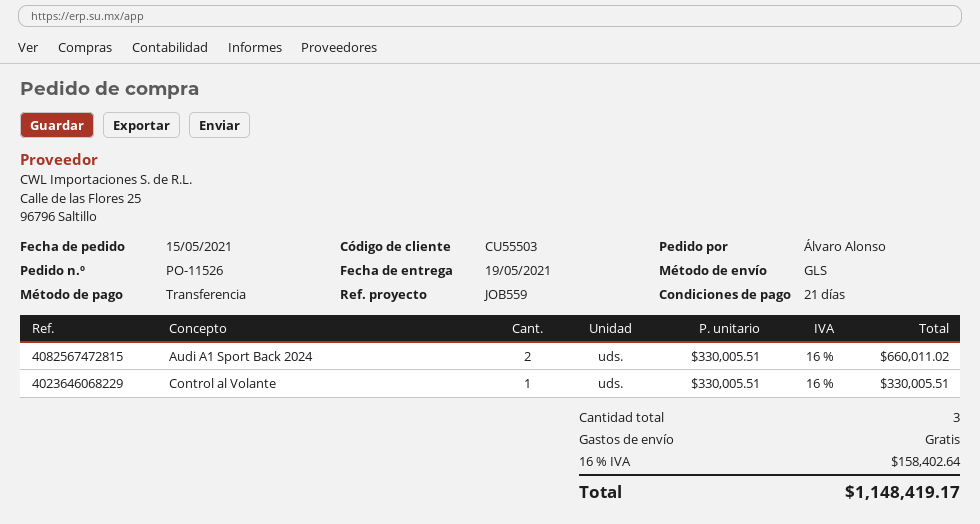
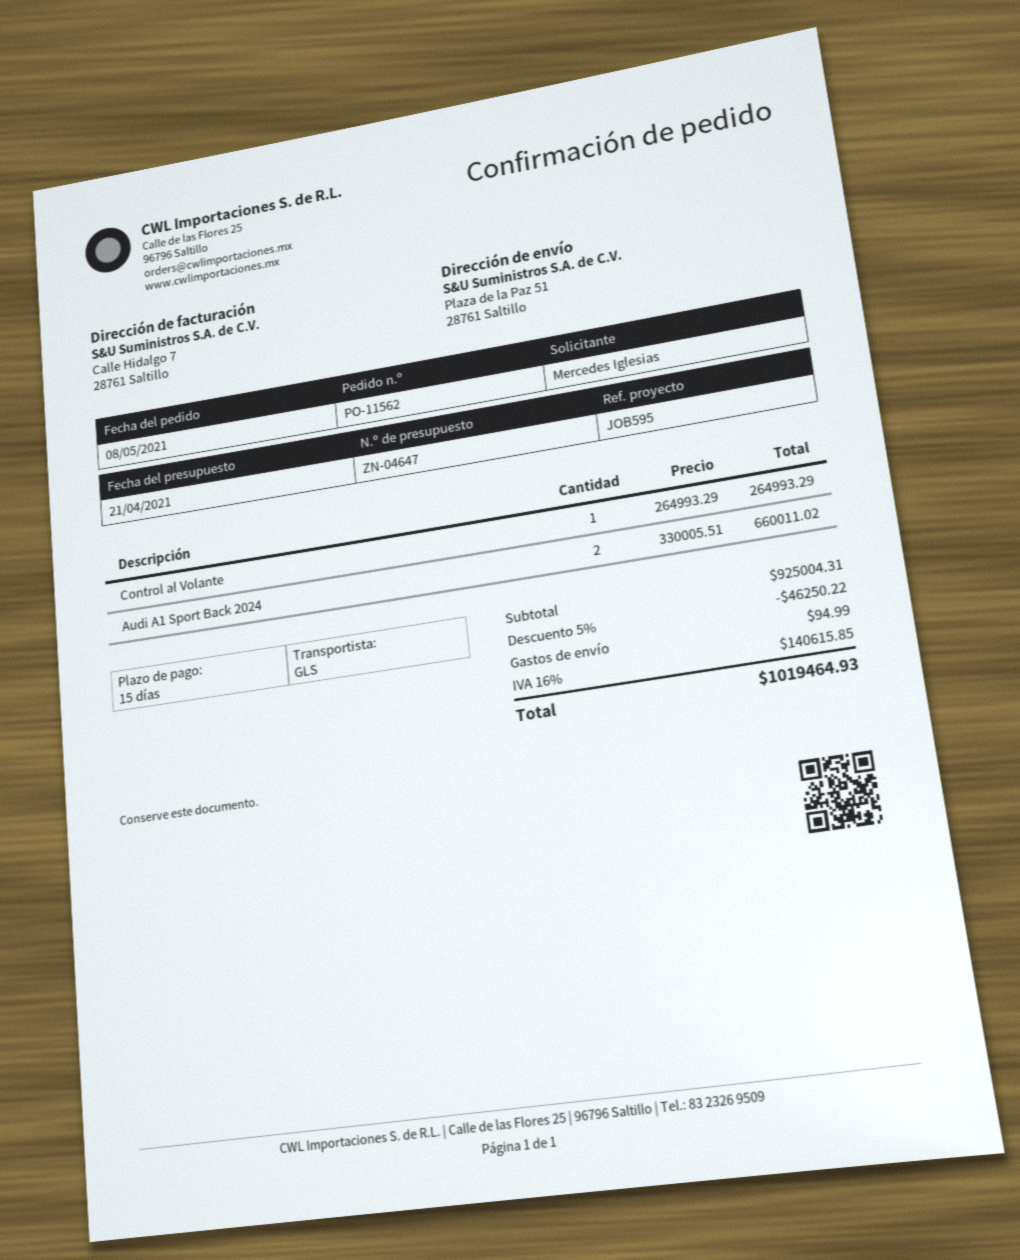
order number: PO-11526 -> PO-11562
order date: 2021-05-15 -> 2021-05-08
payment terms: 21 days -> 15 days
reference: JOB559 -> JOB595
ordered by: Álvaro Alonso -> Mercedes Iglesias
Control al Volante: 1 x 330005.51 = 330005.51 -> 1 x 264993.29 = 264993.29
discount: none -> 5% = 46250.22
shipping: 0.00 -> 94.99
tax: 16% = 158402.64 -> 16% = 140615.85
total: 1148419.17 -> 1019464.93

